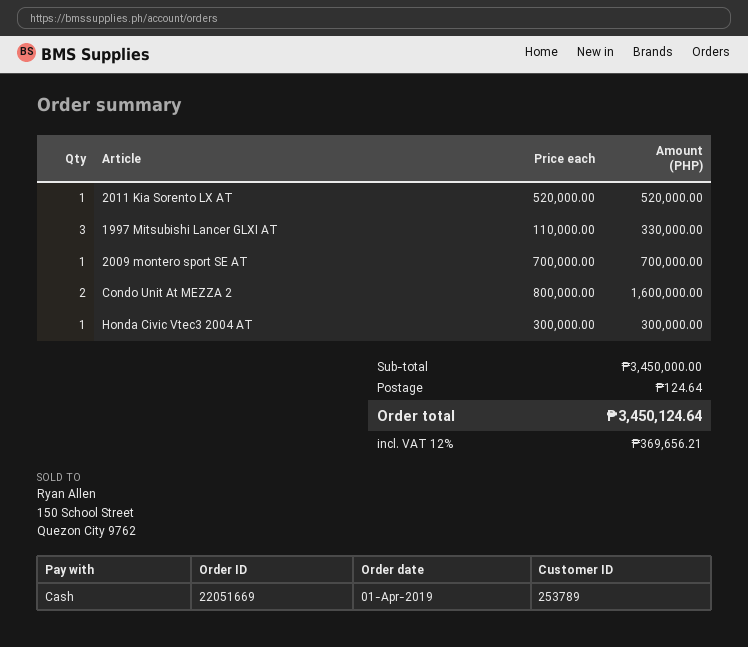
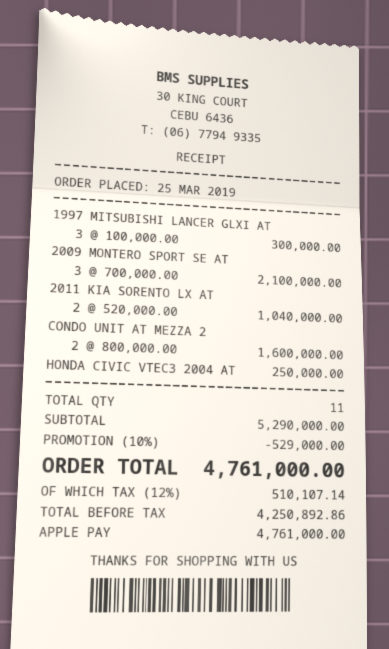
order date: 2019-04-01 -> 2019-03-25
payment method: cash -> Apple Pay
2011 Kia Sorento LX AT: 1 x 520000.00 = 520000.00 -> 2 x 520000.00 = 1040000.00
1997 Mitsubishi Lancer GLXI AT: 3 x 110000.00 = 330000.00 -> 3 x 100000.00 = 300000.00
2009 montero sport SE AT: 1 x 700000.00 = 700000.00 -> 3 x 700000.00 = 2100000.00
Honda Civic Vtec3 2004 AT: 1 x 300000.00 = 300000.00 -> 1 x 250000.00 = 250000.00
subtotal: 3450000.00 -> 5290000.00
discount: none -> 10% = 529000.00
shipping: 124.64 -> none
tax: 12% = 369656.21 -> 12% = 510107.14
total: 3450124.64 -> 4761000.00

